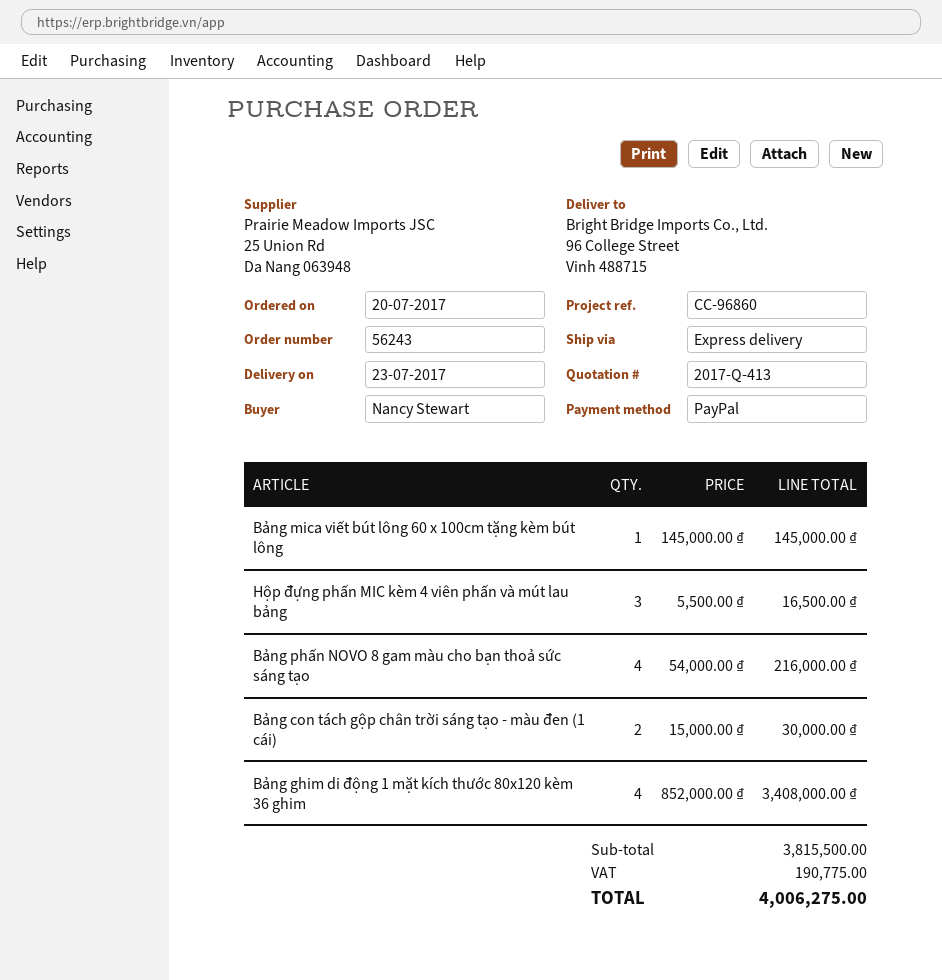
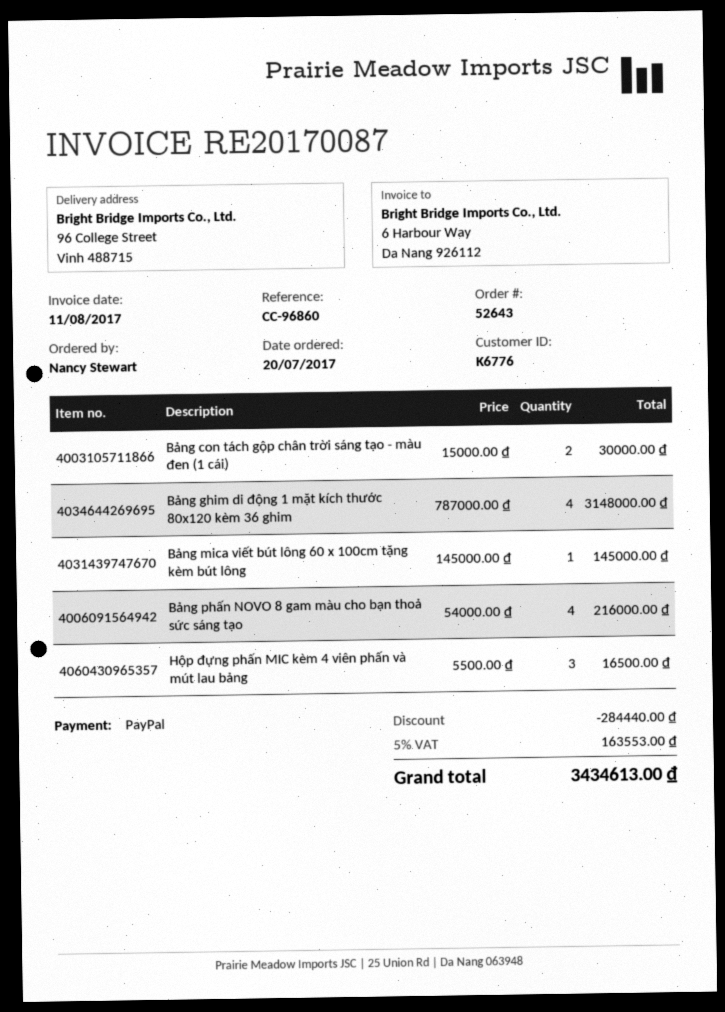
order number: 56243 -> 52643
Bảng ghim di động 1 mặt kích thước 80x120 kèm 36 ghim: 4 x 852000.00 = 3408000.00 -> 4 x 787000.00 = 3148000.00
discount: none -> 284440.00
tax: 190775.00 -> 163553.00
total: 4006275.00 -> 3434613.00

